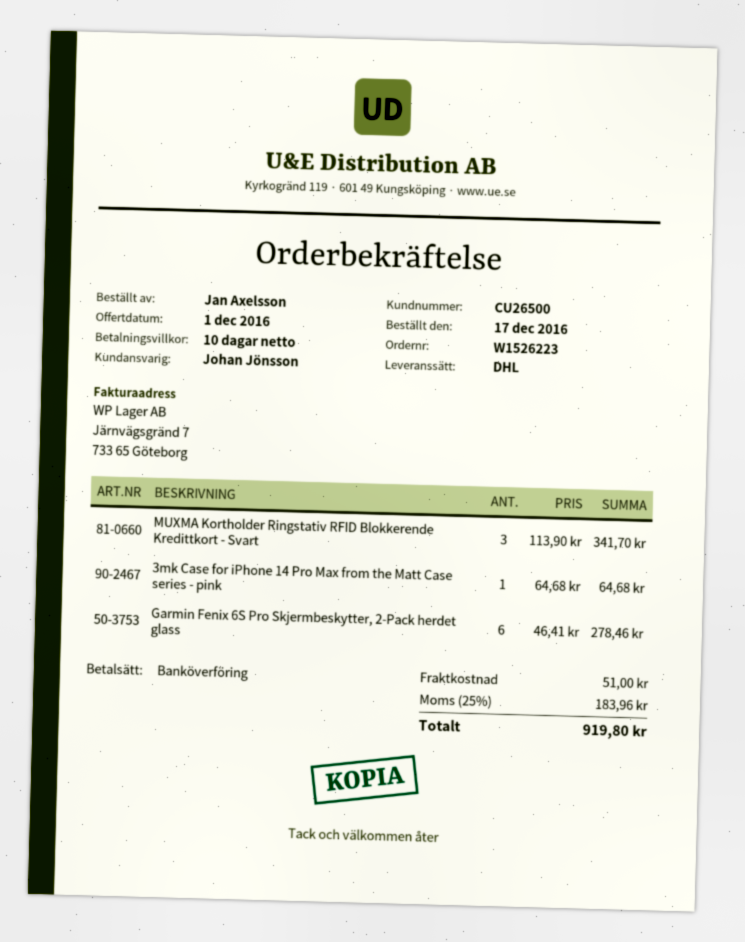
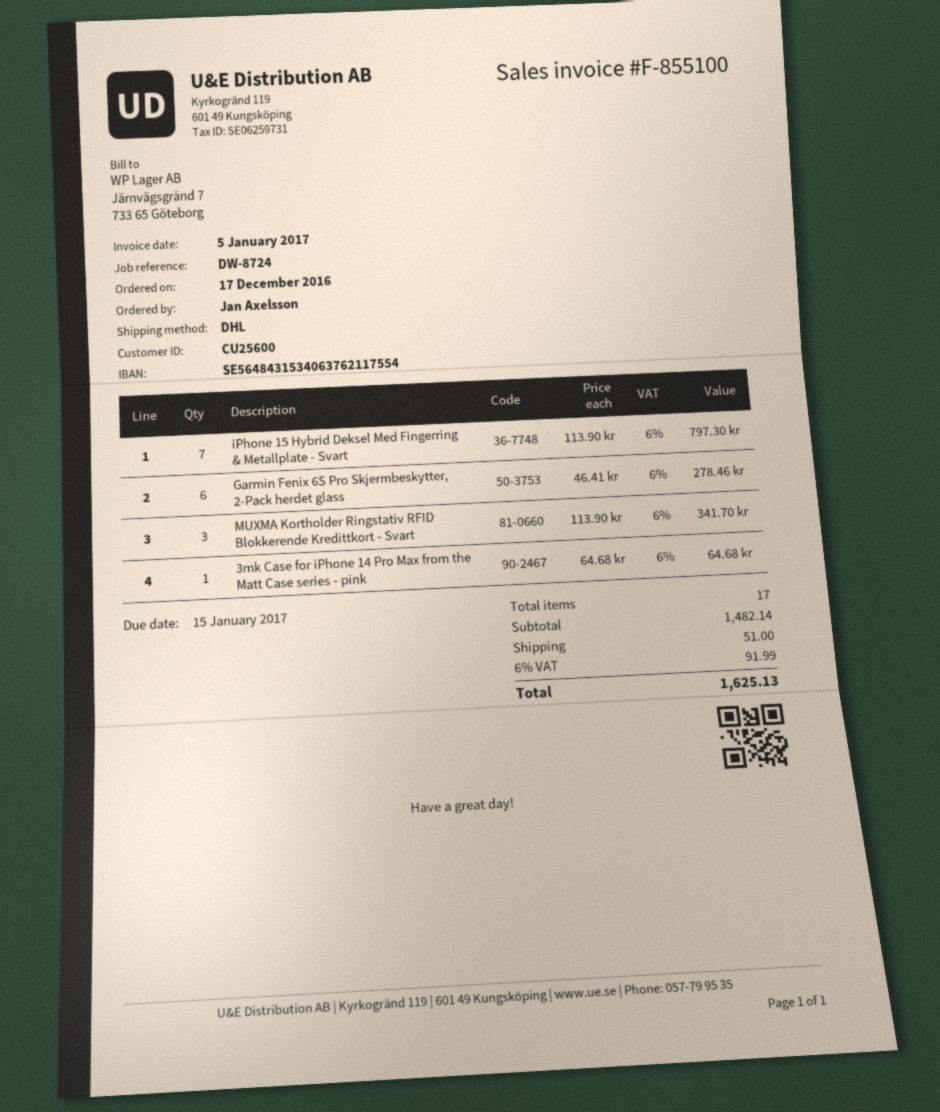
customer number: CU26500 -> CU25600
iPhone 15 Hybrid Deksel Med Fingerring & Metallplate - Svart: none -> 7 x 113.90 = 797.30
tax: 25% = 183.96 -> 6% = 91.99
total: 919.80 -> 1625.13

